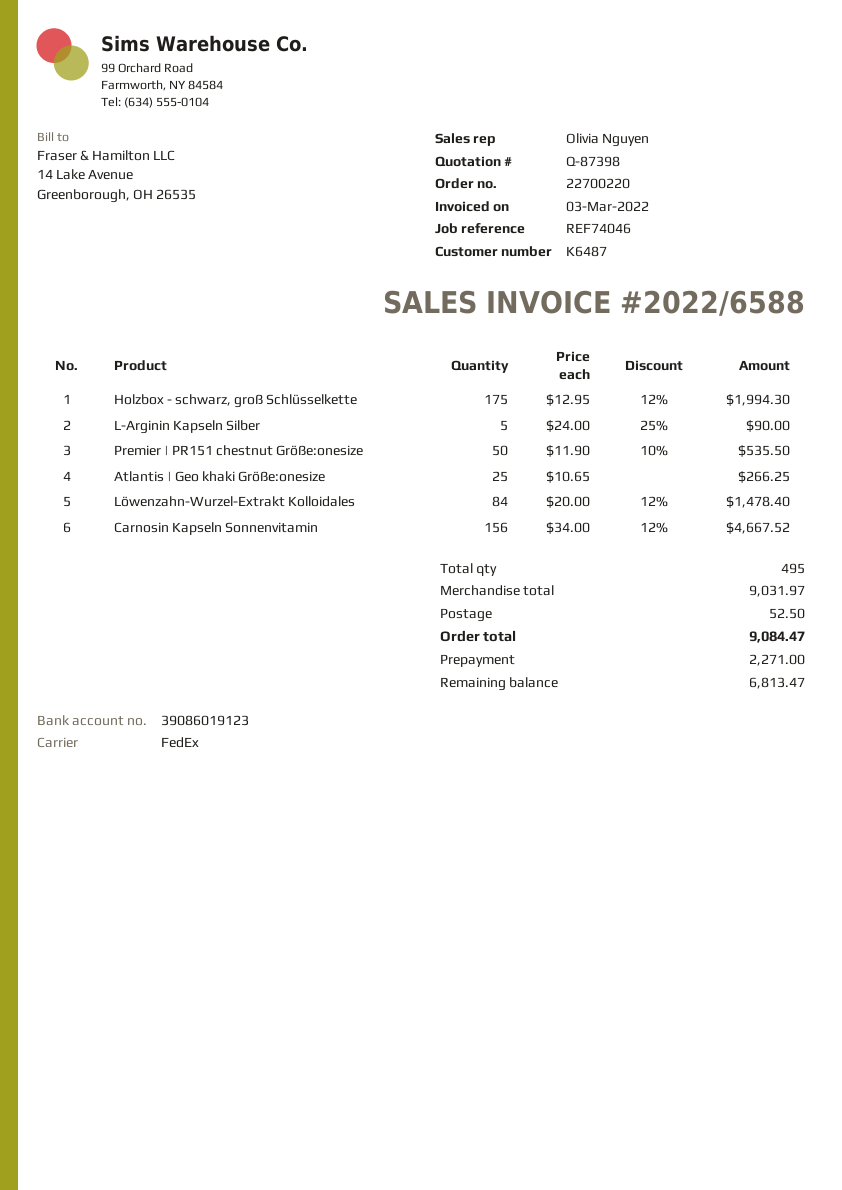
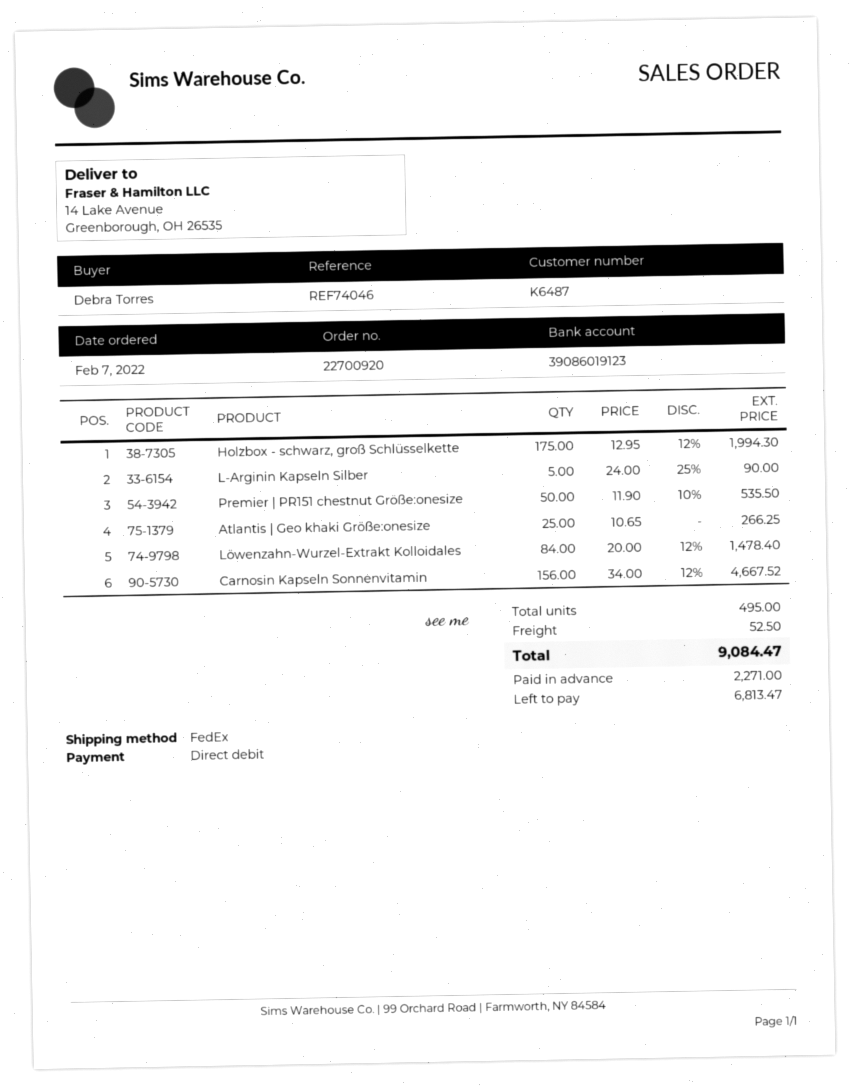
order number: 22700220 -> 22700920

